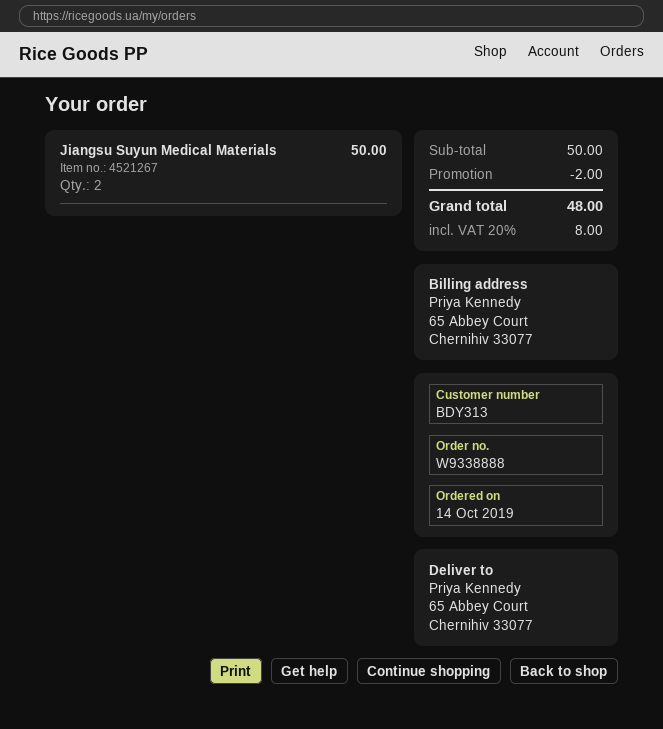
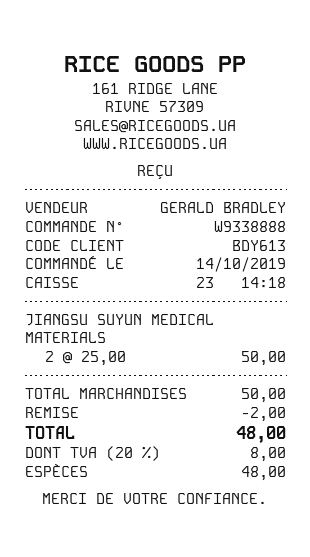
customer number: BDY313 -> BDY613

